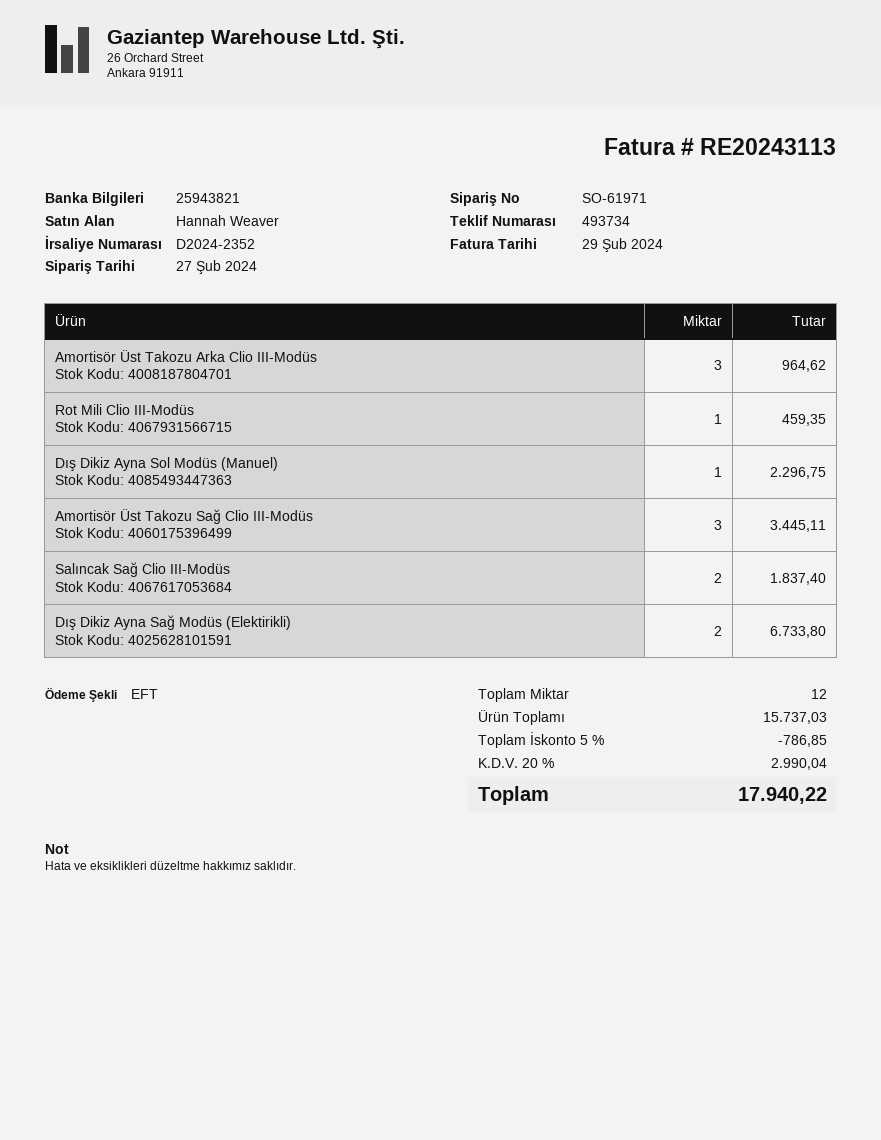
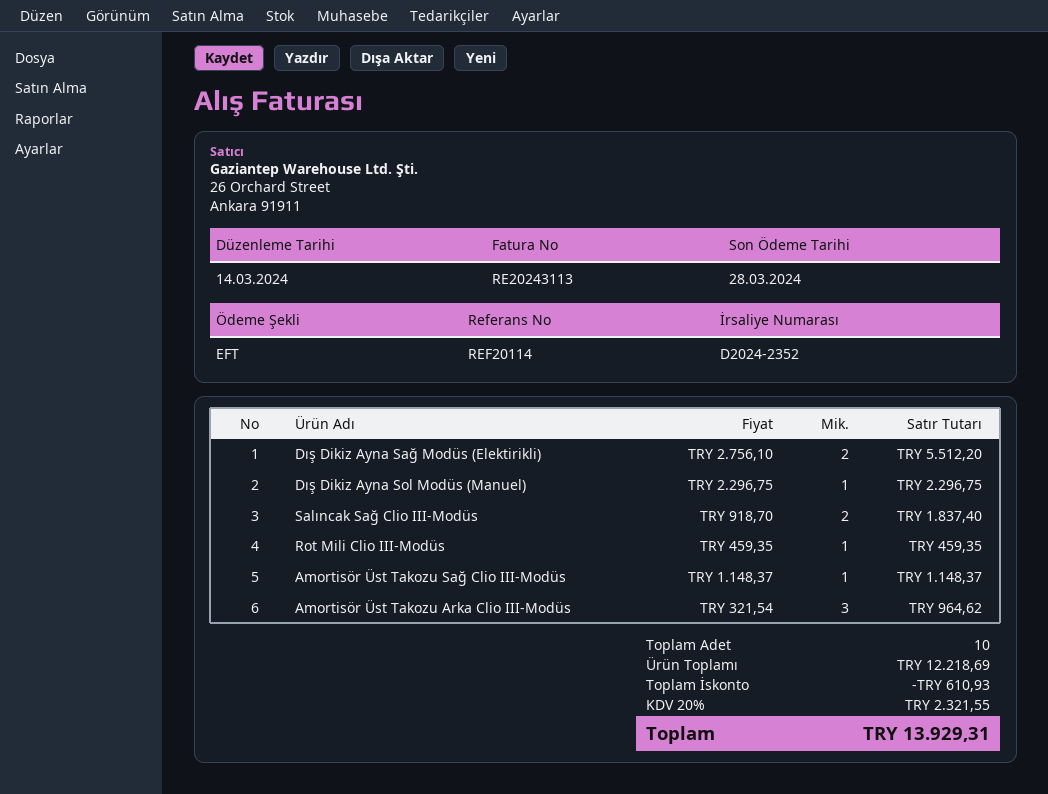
invoice date: 2024-02-29 -> 2024-03-14
Amortisör Üst Takozu Sağ Clio III-Modüs: 3 for 3445.11 -> 1 for 1148.37
Dış Dikiz Ayna Sağ Modüs (Elektirikli): 2 for 6733.80 -> 2 for 5512.20
total quantity: 12 -> 10
subtotal: 15737.03 -> 12218.69
discount: 786.85 -> 610.93
tax: 20% = 2990.04 -> 20% = 2321.55
total: 17940.22 -> 13929.31

